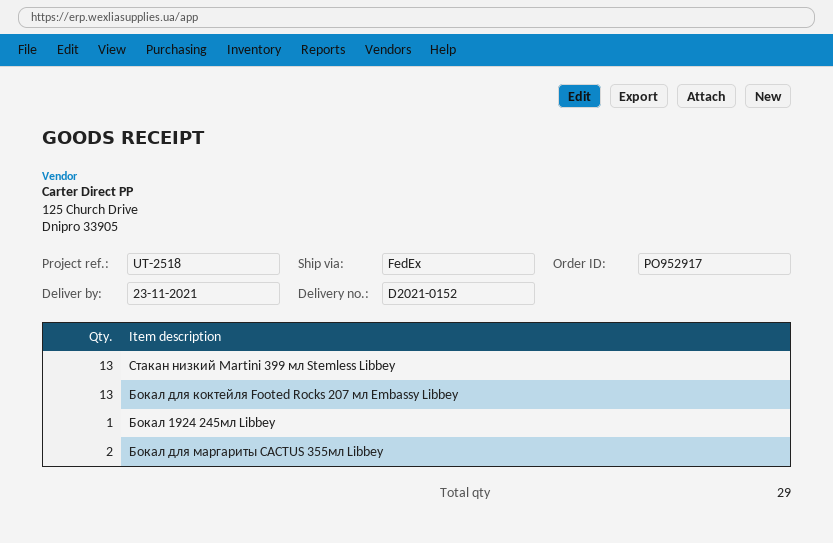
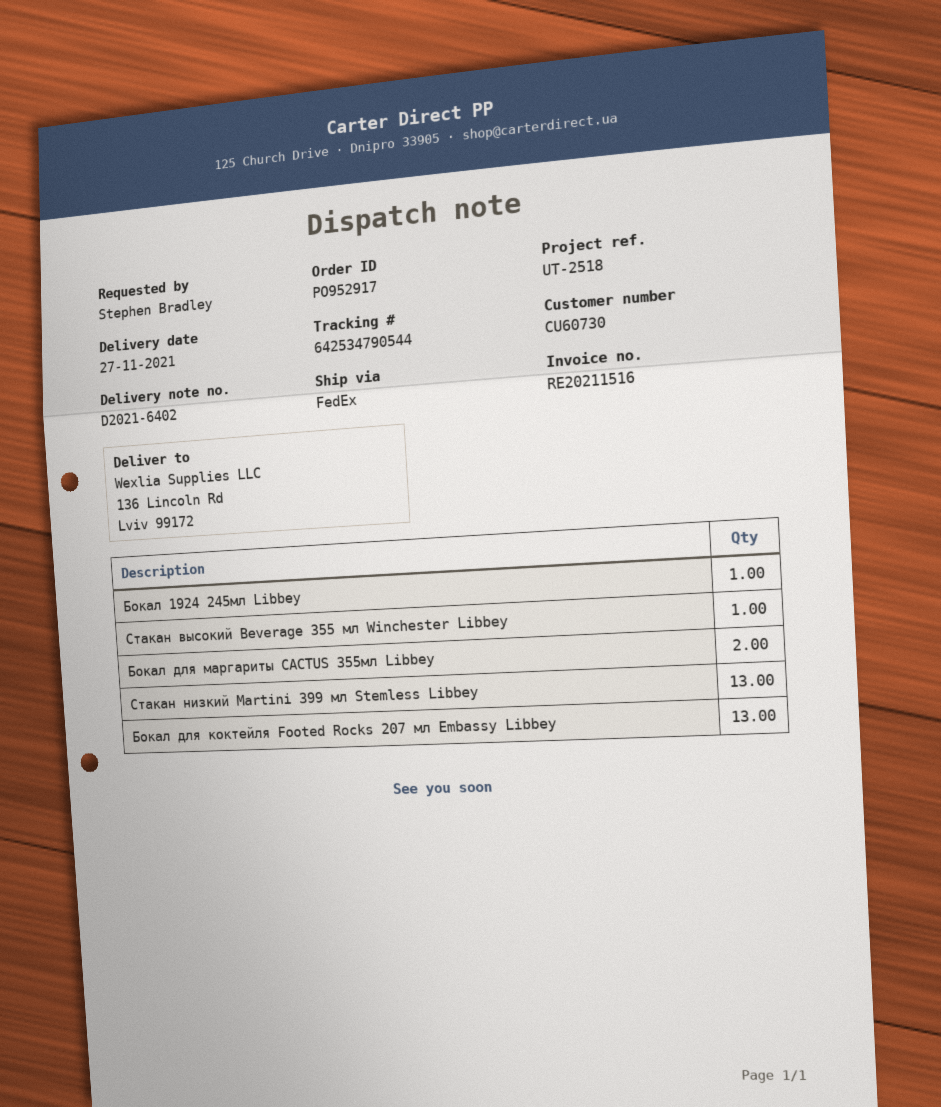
delivery note number: D2021-0152 -> D2021-6402
delivery date: 2021-11-23 -> 2021-11-27
Стакан высокий Beverage 355 мл Winchester Libbey: none -> 1

